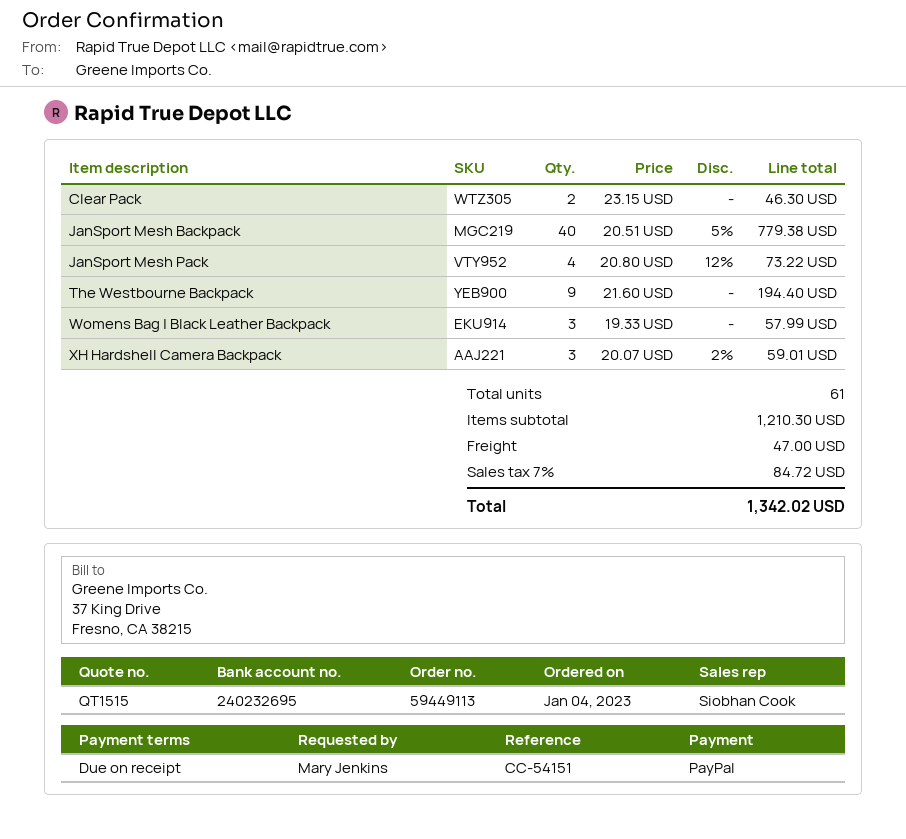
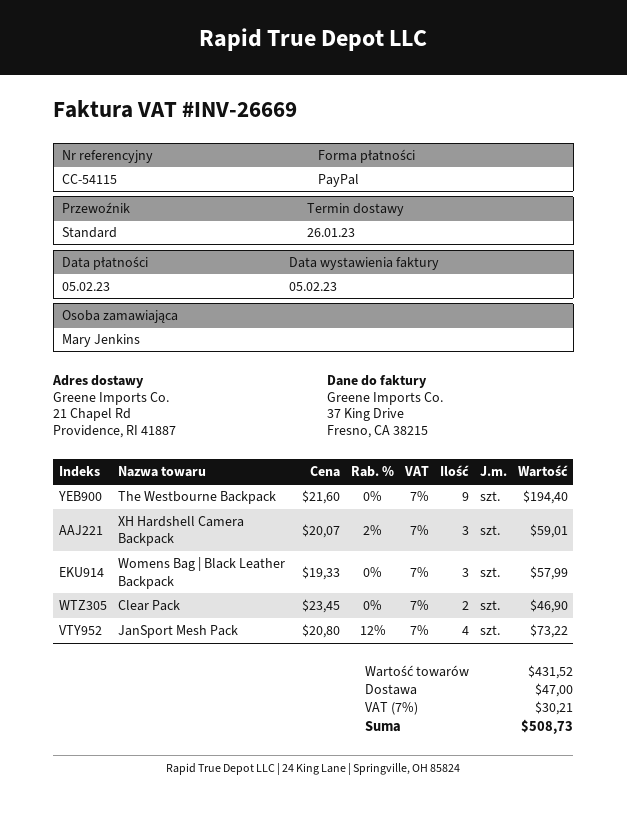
reference: CC-54151 -> CC-54115
Clear Pack: 2 x 23.15 = 46.30 -> 2 x 23.45 = 46.90
JanSport Mesh Backpack: 40 x 20.51 - 5% = 779.38 -> none
subtotal: 1210.30 -> 431.52
tax: 7% = 84.72 -> 7% = 30.21
total: 1342.02 -> 508.73

